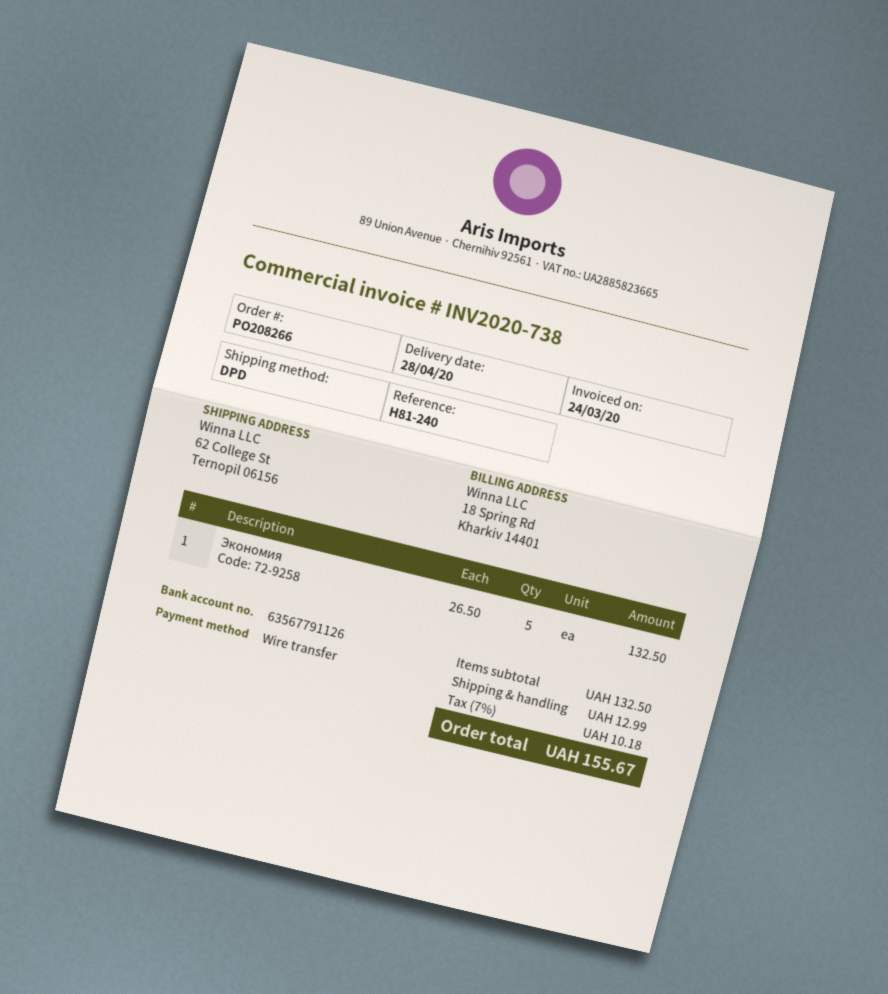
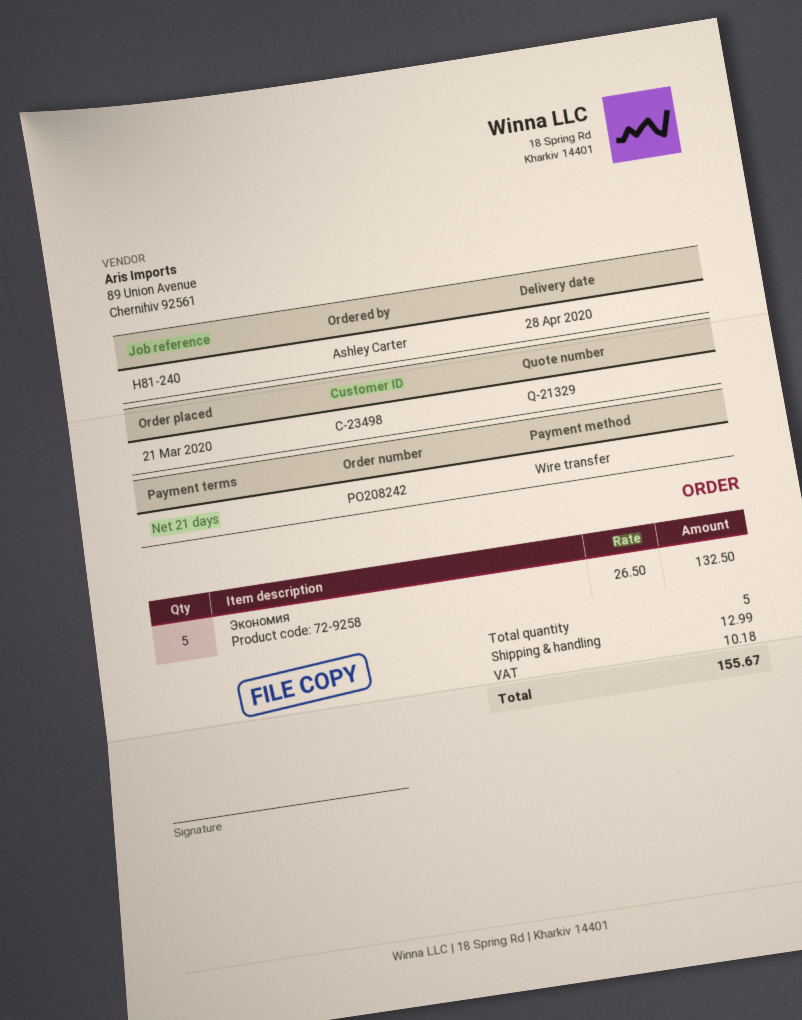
order number: PO208266 -> PO208242

